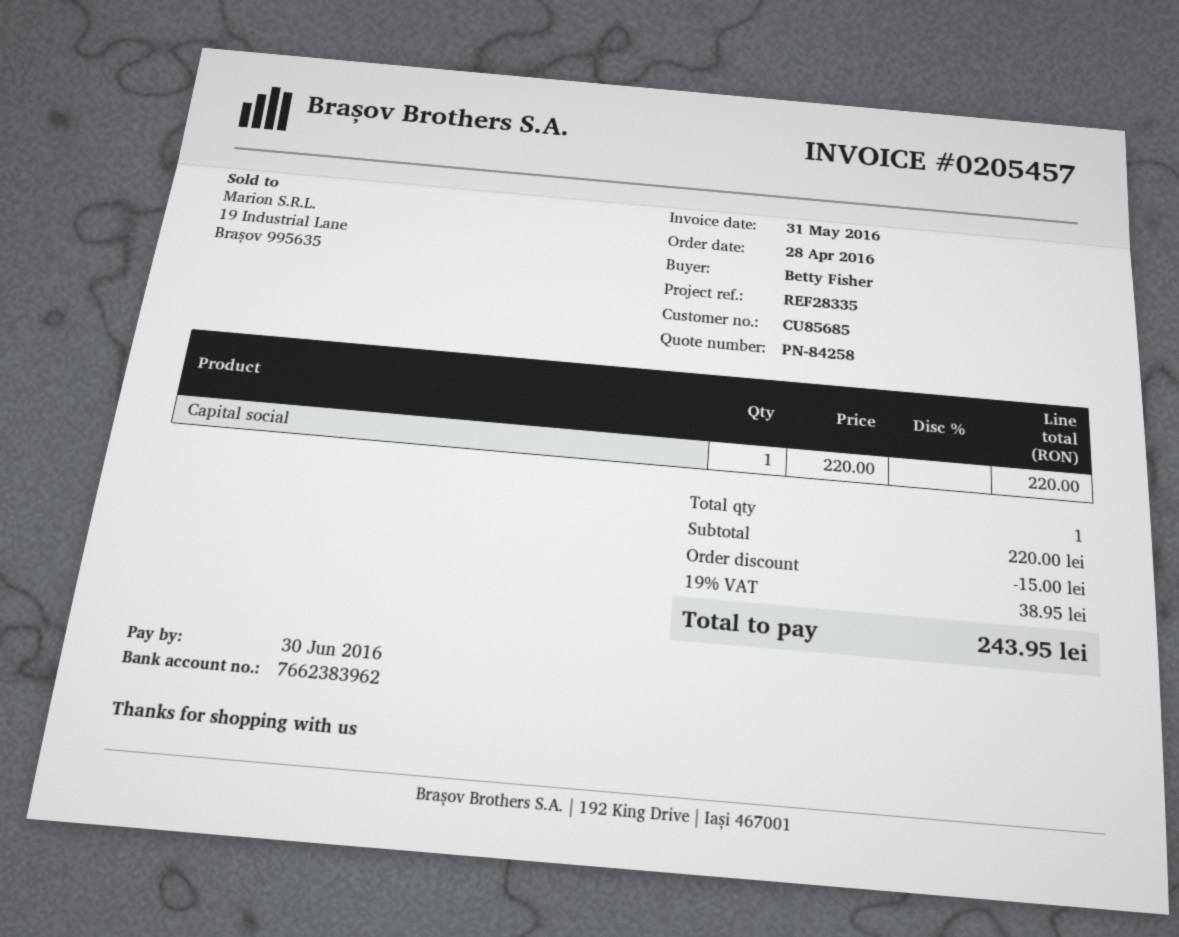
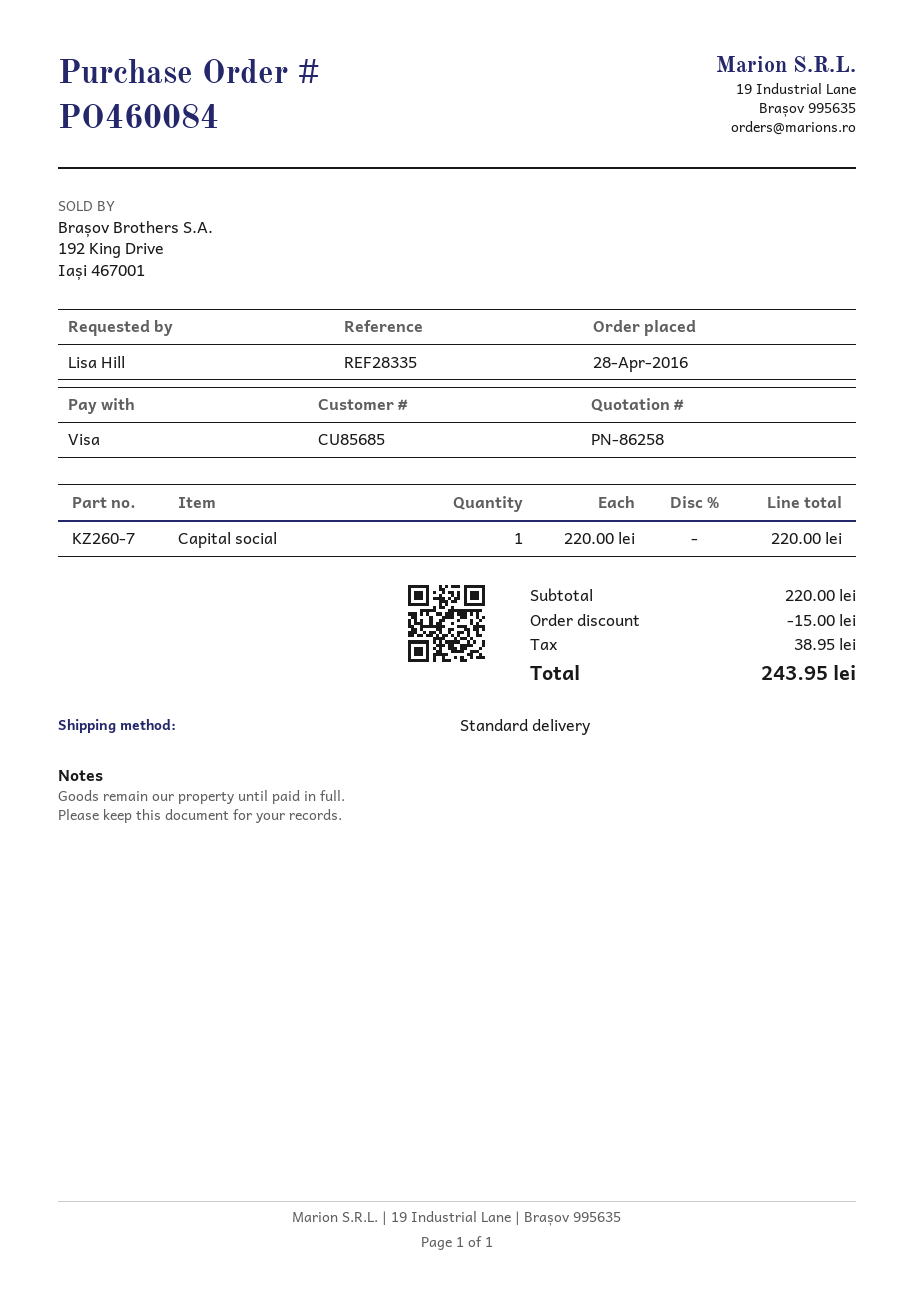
quote number: PN-84258 -> PN-86258
ordered by: Betty Fisher -> Lisa Hill

